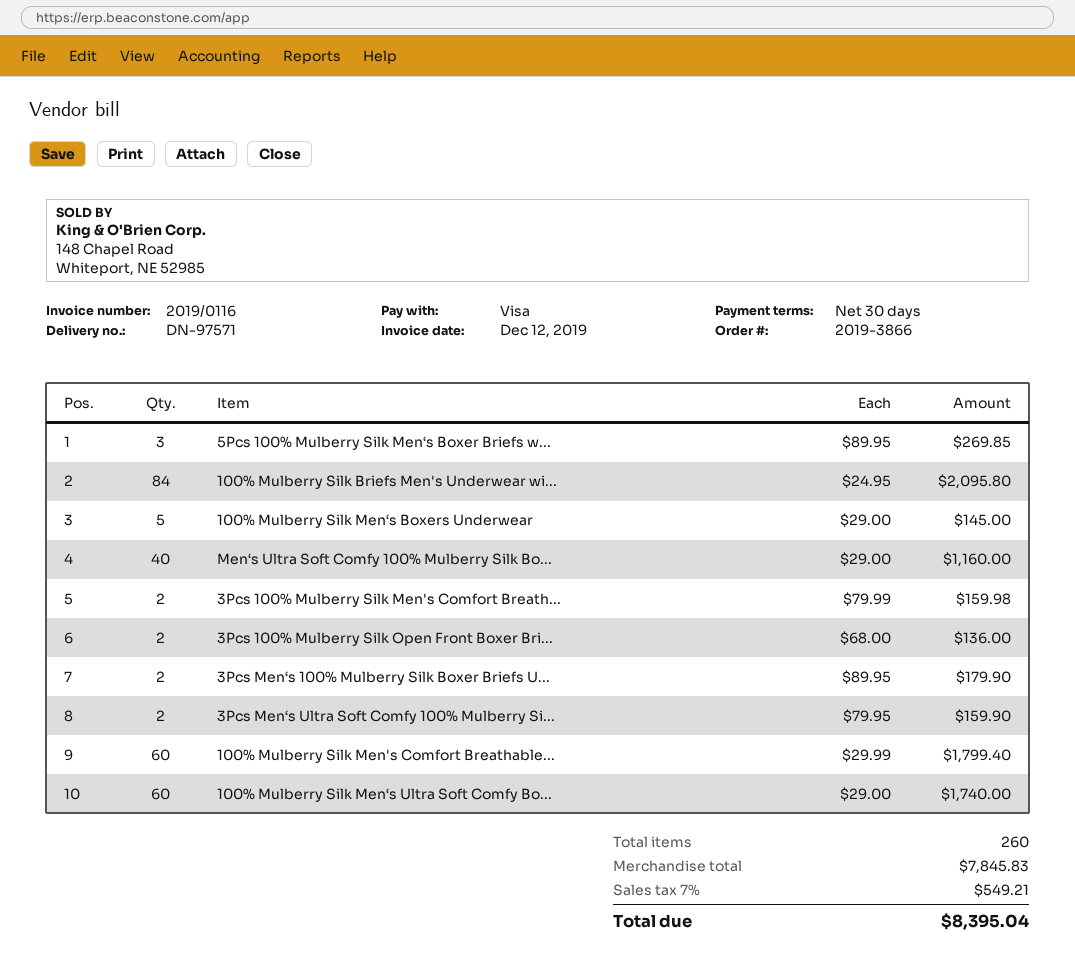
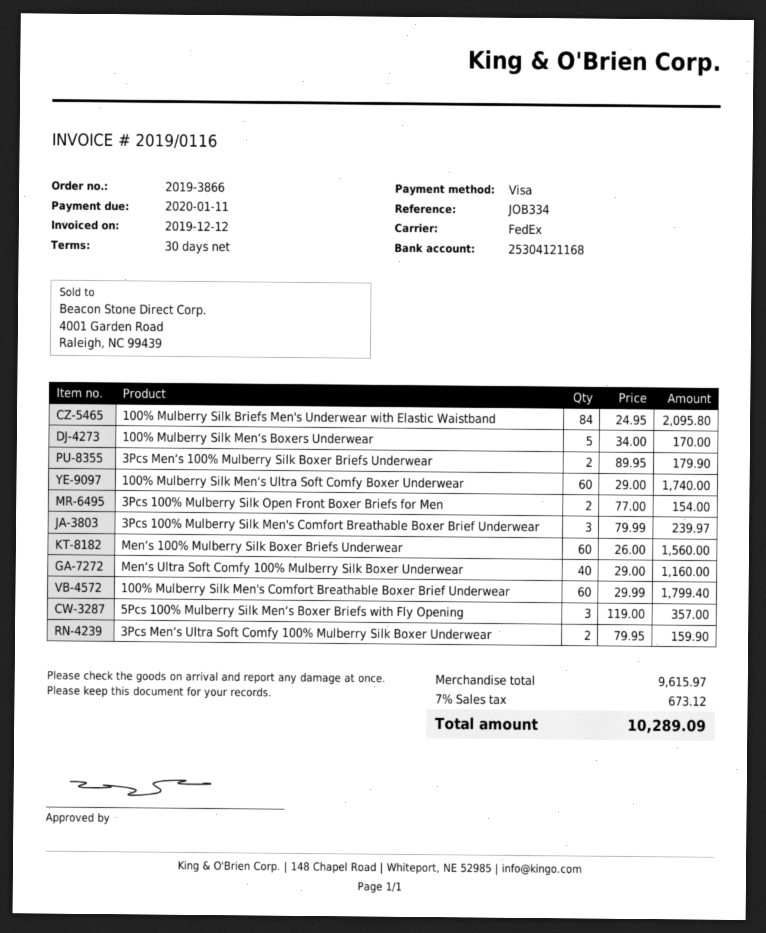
5Pcs 100% Mulberry Silk Men‘s Boxer Briefs w...: 3 x 89.95 = 269.85 -> 3 x 119.00 = 357.00
100% Mulberry Silk Men‘s Boxers Underwear: 5 x 29.00 = 145.00 -> 5 x 34.00 = 170.00
3Pcs 100% Mulberry Silk Men's Comfort Breath...: 2 x 79.99 = 159.98 -> 3 x 79.99 = 239.97
3Pcs 100% Mulberry Silk Open Front Boxer Bri...: 2 x 68.00 = 136.00 -> 2 x 77.00 = 154.00
Men‘s 100% Mulberry Silk Boxer Briefs Underwear: none -> 60 x 26.00 = 1560.00
subtotal: 7845.83 -> 9615.97
tax: 7% = 549.21 -> 7% = 673.12
total: 8395.04 -> 10289.09

